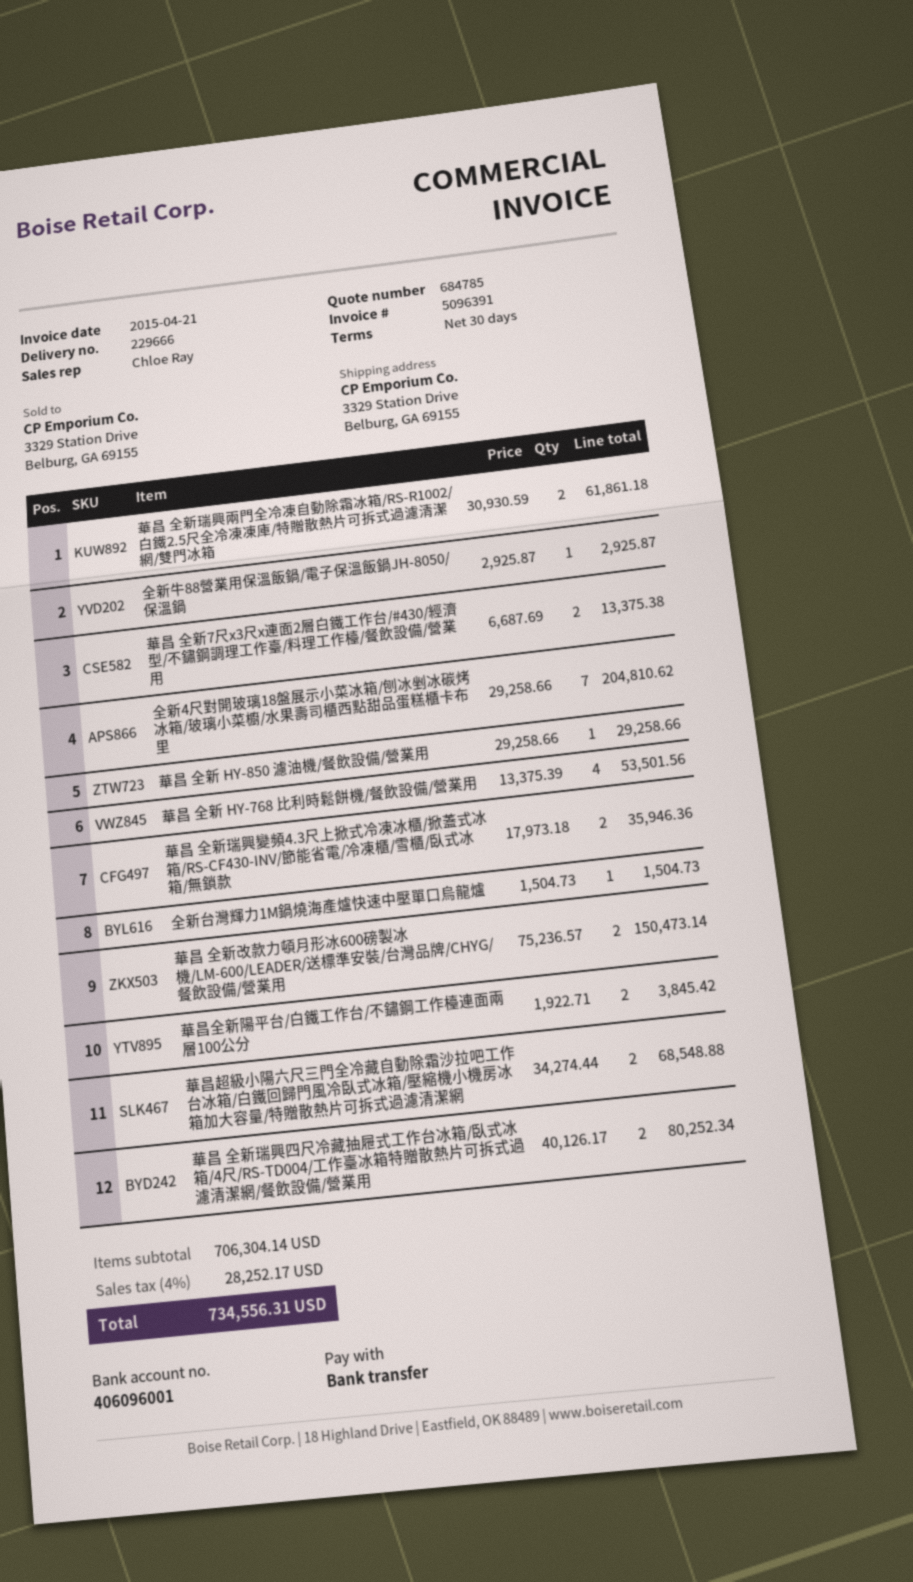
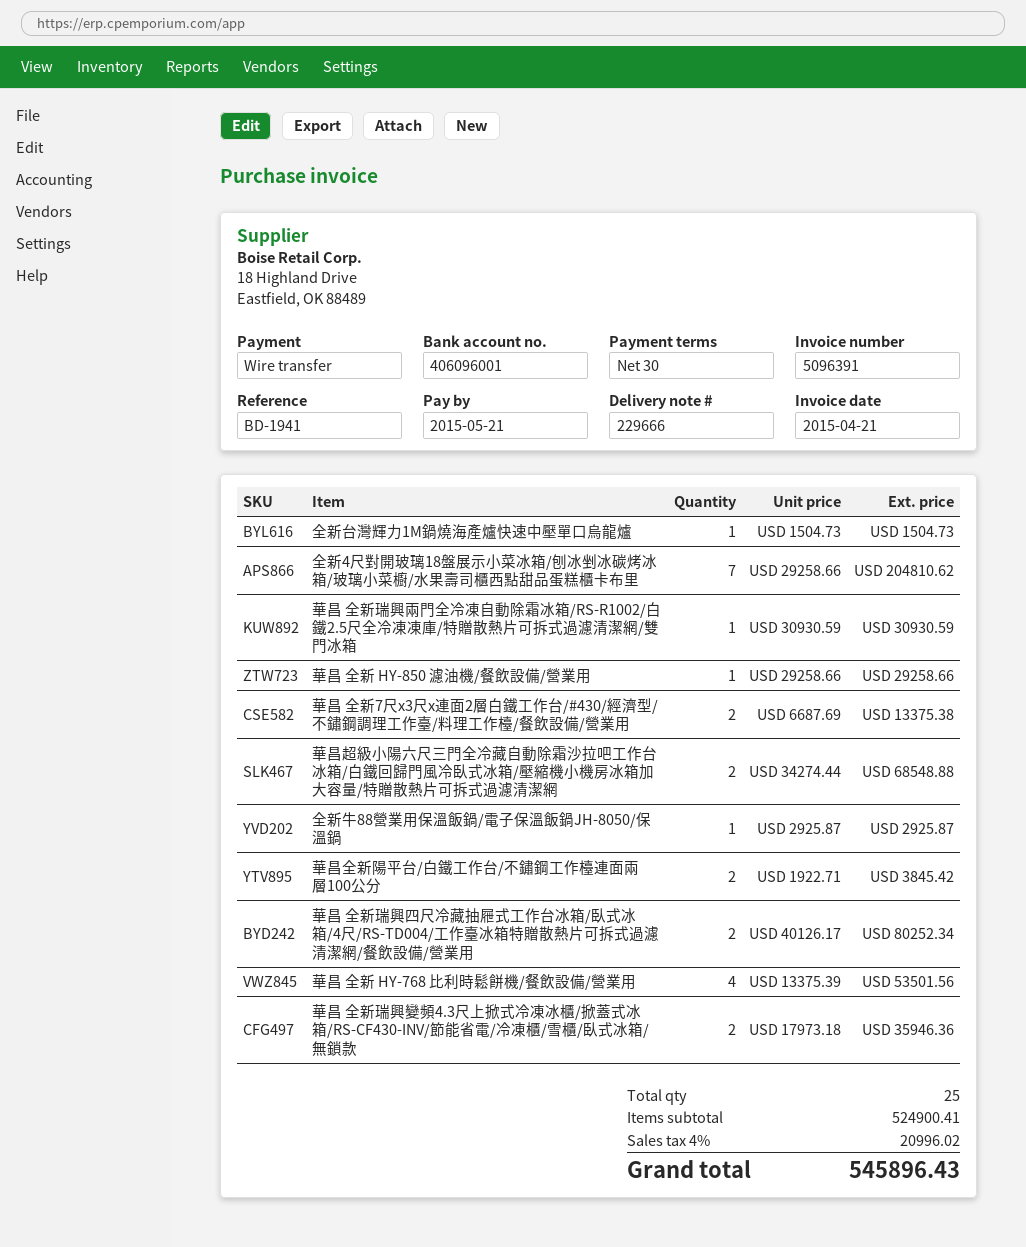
華昌 全新瑞興兩門全冷凍自動除霜冰箱/RS-R1002/白鐵2.5尺全冷凍凍庫/特贈散熱片可拆式過濾清潔網/雙門冰箱: 2 x 30930.59 = 61861.18 -> 1 x 30930.59 = 30930.59
華昌 全新改款力頓月形冰600磅製冰機/LM-600/LEADER/送標準安裝/台灣品牌/CHYG/餐飲設備/營業用: 2 x 75236.57 = 150473.14 -> none
subtotal: 706304.14 -> 524900.41
tax: 4% = 28252.17 -> 4% = 20996.02
total: 734556.31 -> 545896.43

